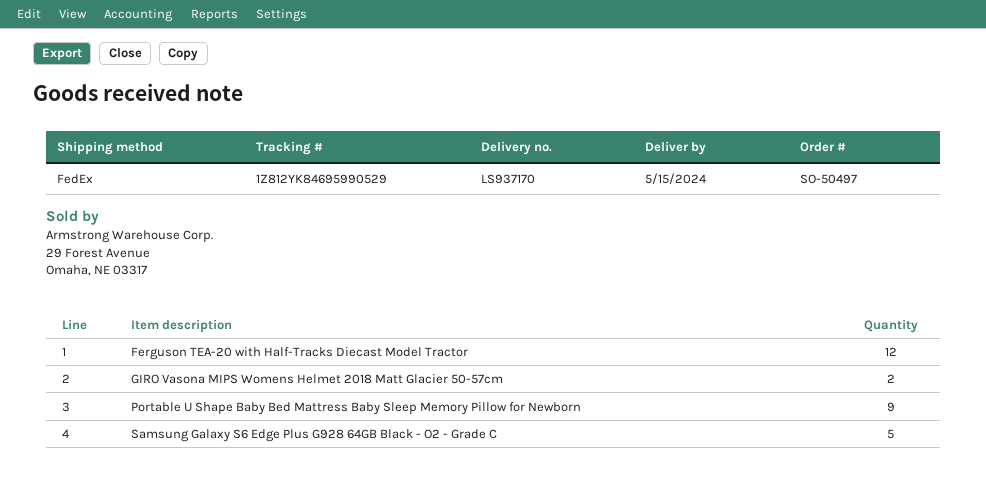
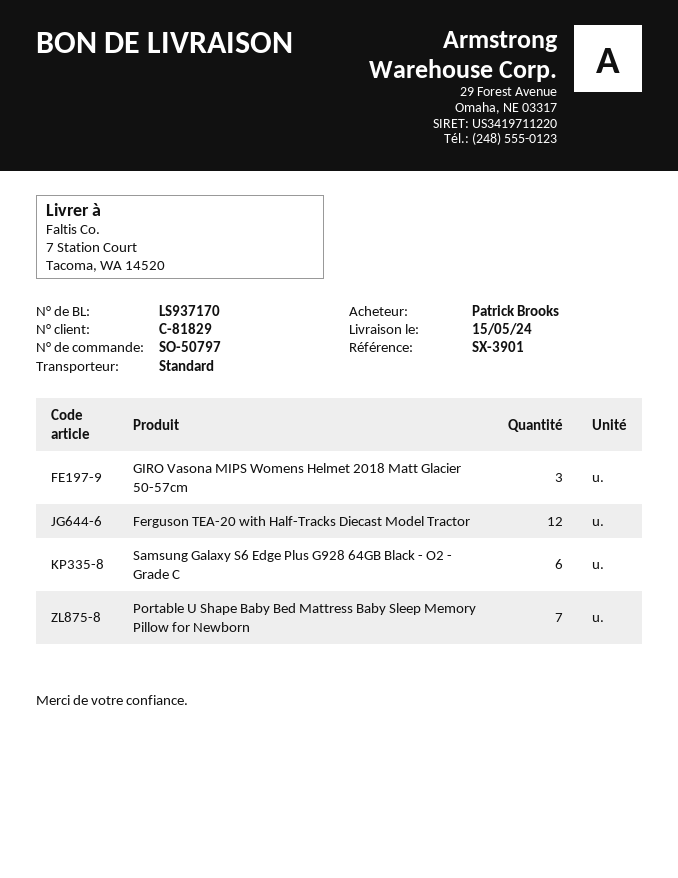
order number: SO-50497 -> SO-50797
shipping method: FedEx -> standard
GIRO Vasona MIPS Womens Helmet 2018 Matt Glacier 50-57cm: 2 -> 3
Portable U Shape Baby Bed Mattress Baby Sleep Memory Pillow for Newborn: 9 -> 7
Samsung Galaxy S6 Edge Plus G928 64GB Black - O2 - Grade C: 5 -> 6

